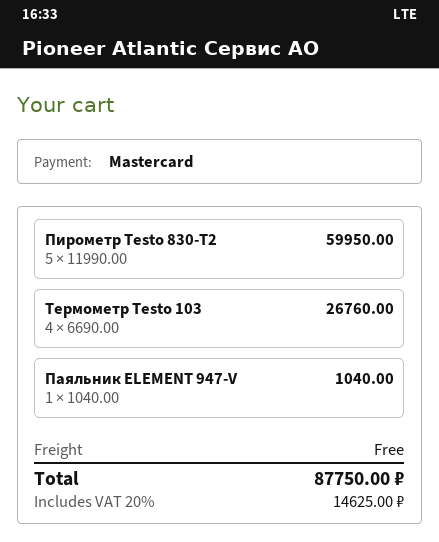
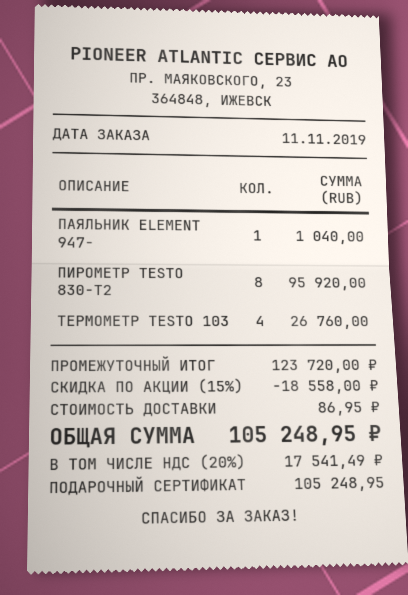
payment method: Mastercard -> gift card
Пирометр Testo 830-T2: 5 for 59950.00 -> 8 for 95920.00
discount: none -> 15% = 18558.00
shipping: 0.00 -> 86.95
tax: 20% = 14625.00 -> 20% = 17541.49
total: 87750.00 -> 105248.95

